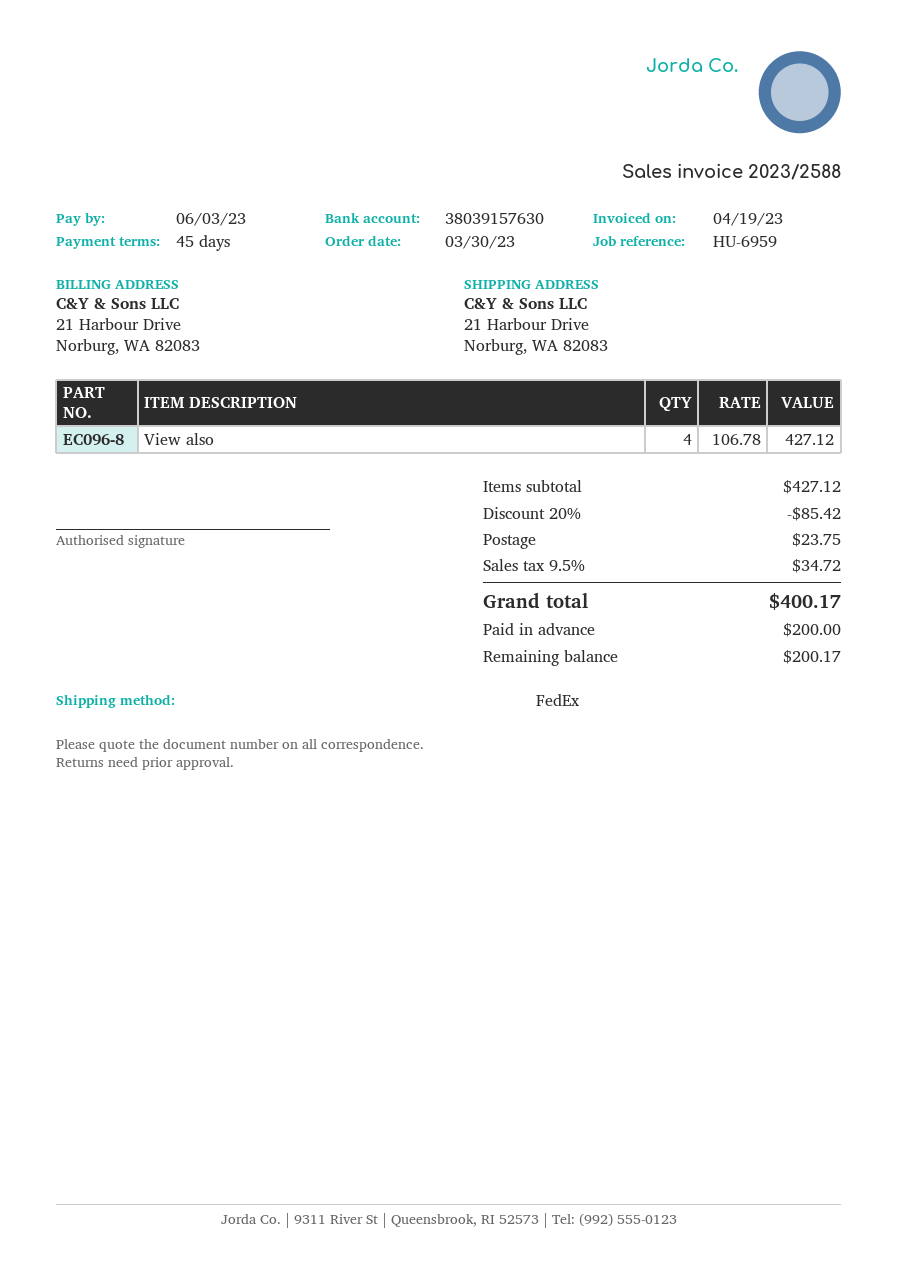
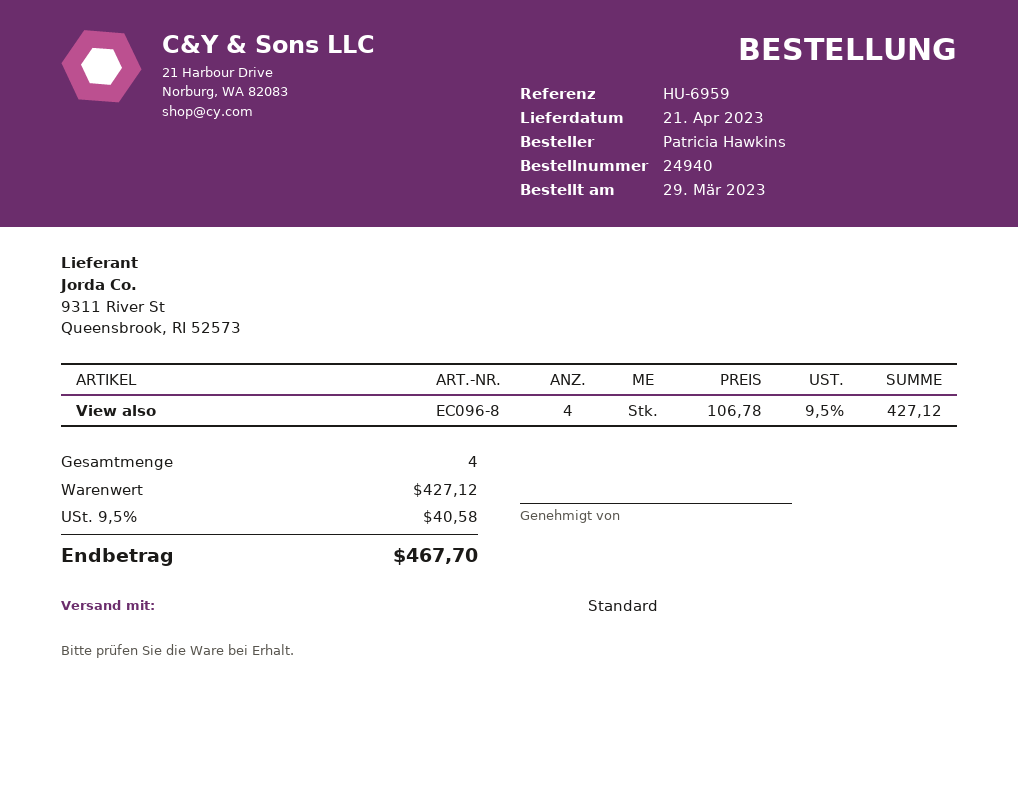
order date: 2023-03-30 -> 2023-03-29
shipping method: FedEx -> standard
discount: 20% = 85.42 -> none
shipping: 23.75 -> none
tax: 9.5% = 34.72 -> 9.5% = 40.58
total: 400.17 -> 467.70

